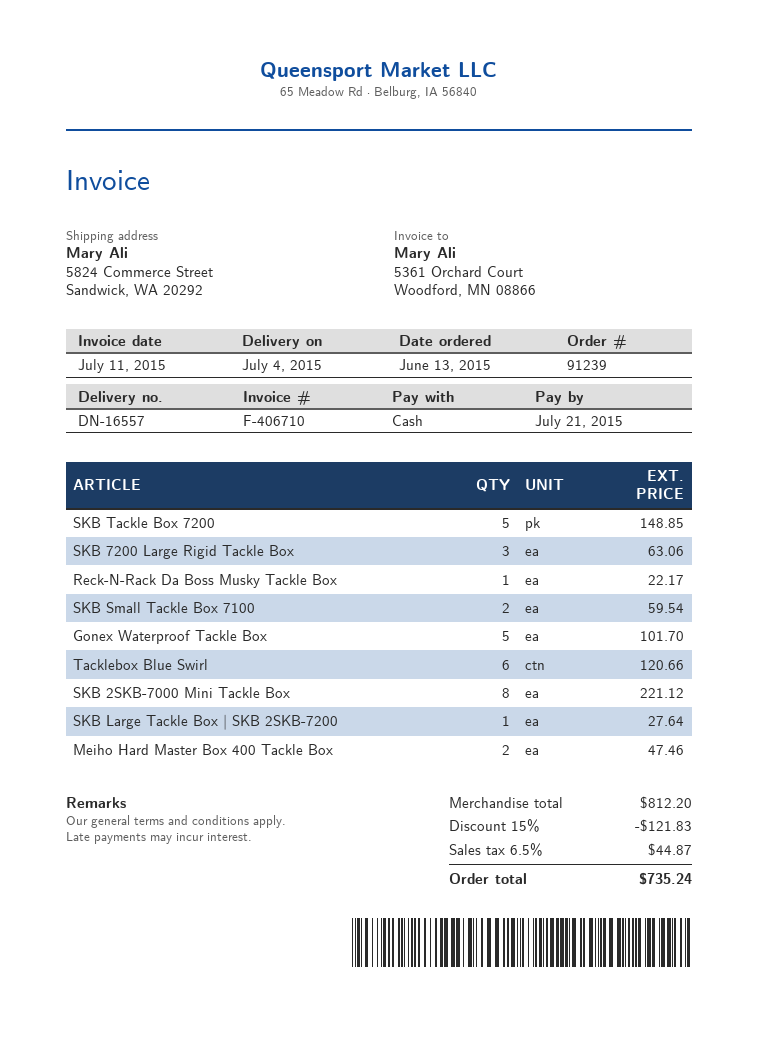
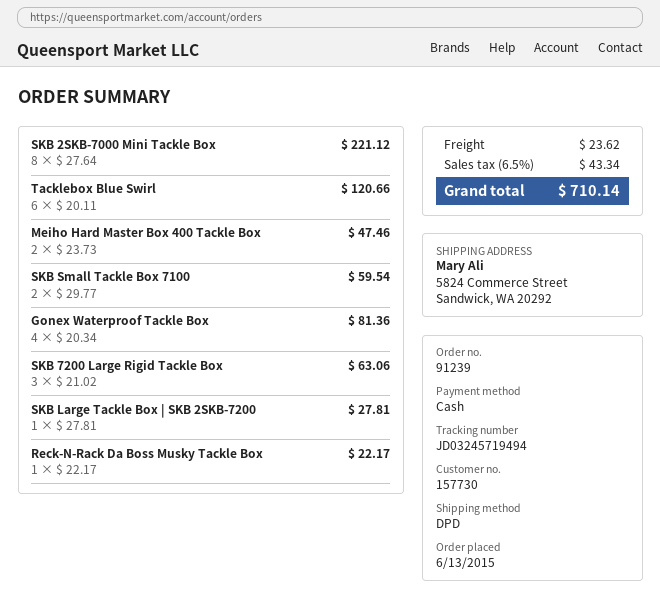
SKB Tackle Box 7200: 5 for 148.85 -> none
Gonex Waterproof Tackle Box: 5 for 101.70 -> 4 for 81.36
SKB Large Tackle Box | SKB 2SKB-7200: 1 for 27.64 -> 1 for 27.81
discount: 15% = 121.83 -> none
shipping: none -> 23.62
tax: 6.5% = 44.87 -> 6.5% = 43.34
total: 735.24 -> 710.14

